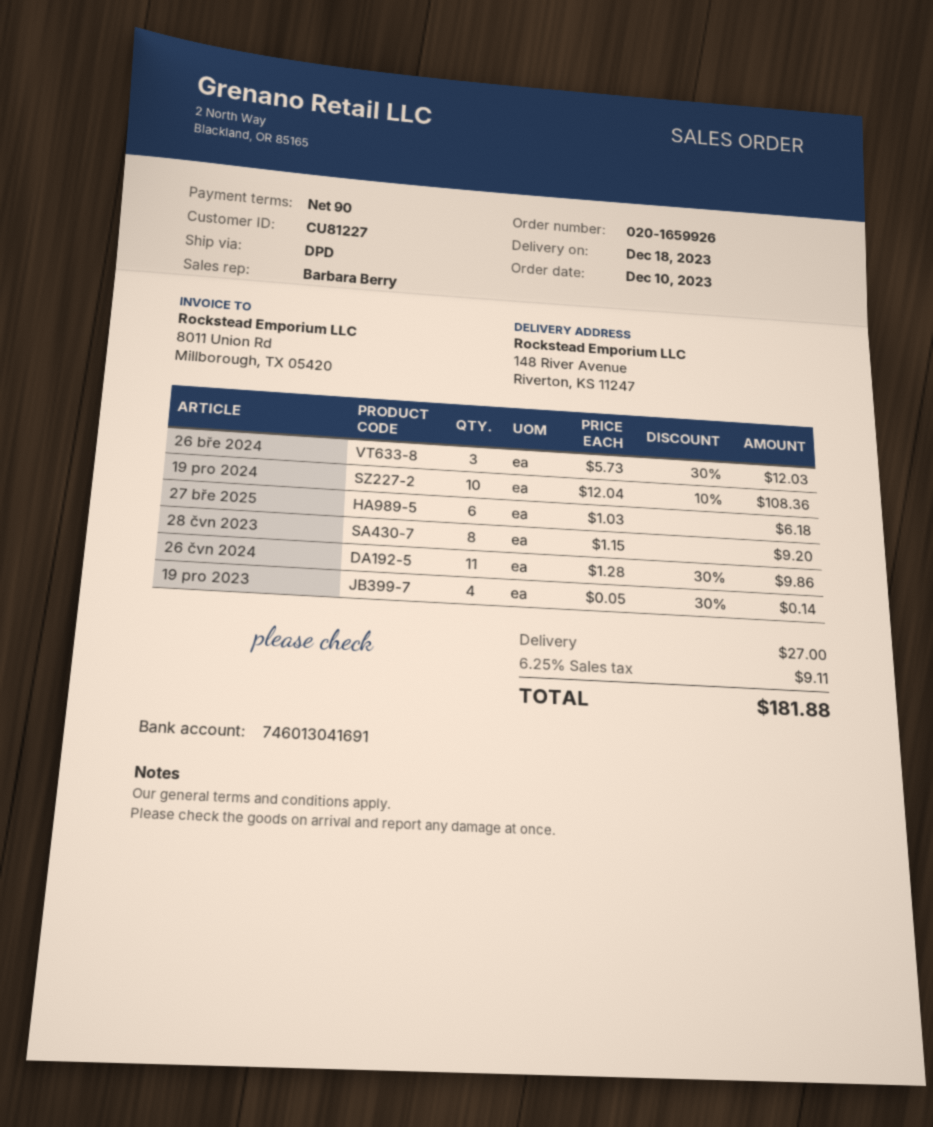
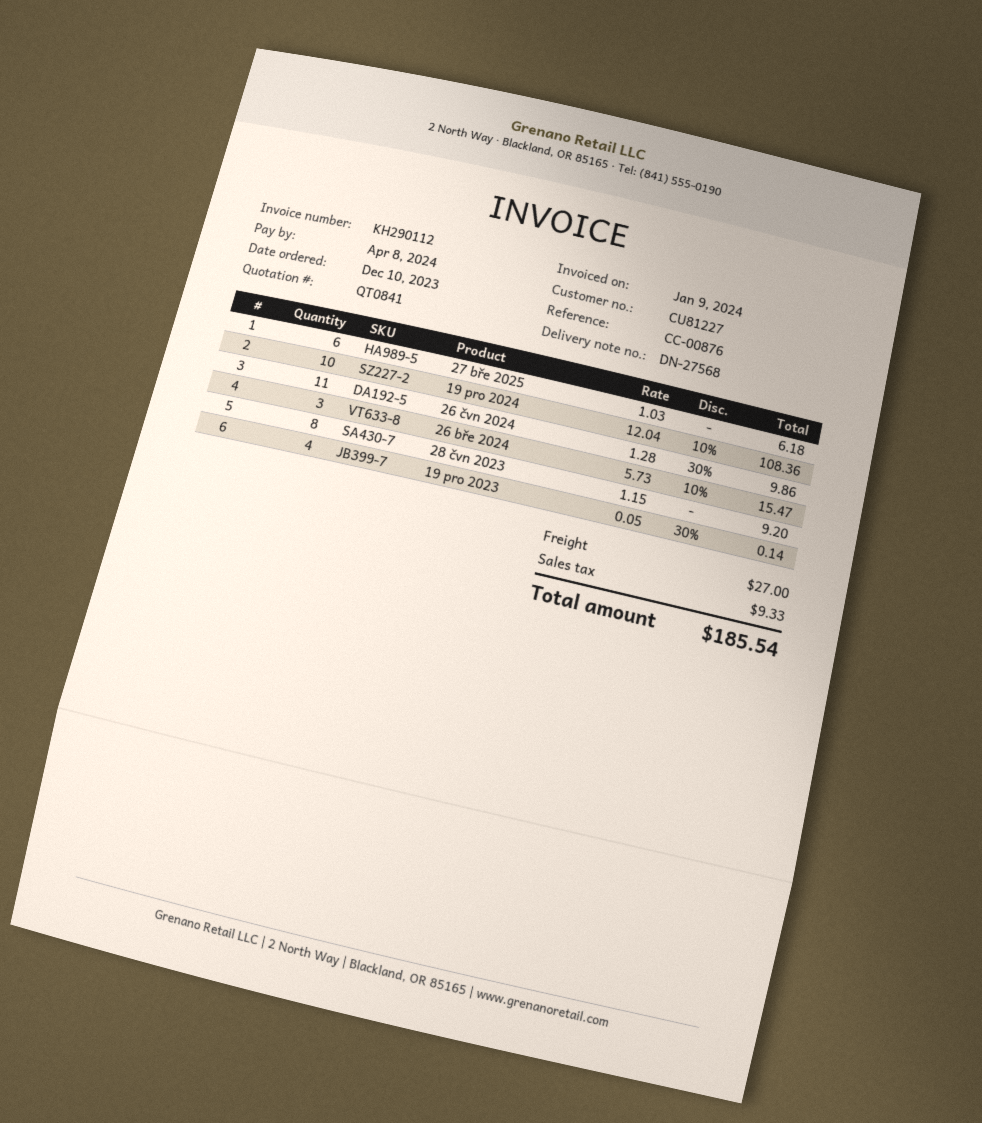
26 bře 2024: 3 x 5.73 - 30% = 12.03 -> 3 x 5.73 - 10% = 15.47
tax: 9.11 -> 9.33
total: 181.88 -> 185.54

